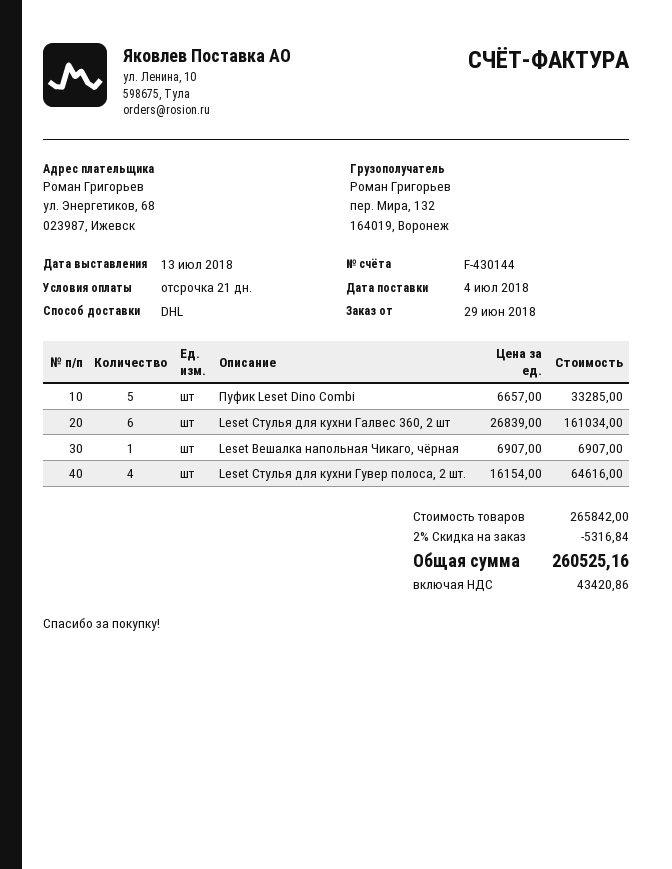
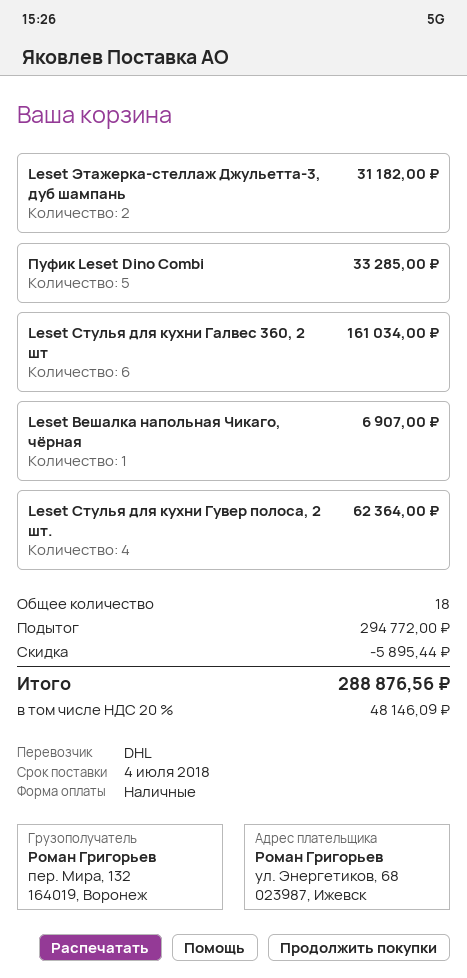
Leset Стулья для кухни Гувер полоса, 2 шт.: 4 for 64616.00 -> 4 for 62364.00
Leset Этажерка-стеллаж Джульетта-3, дуб шампань: none -> 2 for 31182.00
subtotal: 265842.00 -> 294772.00
discount: 5316.84 -> 5895.44
tax: 43420.86 -> 48146.09
total: 260525.16 -> 288876.56

